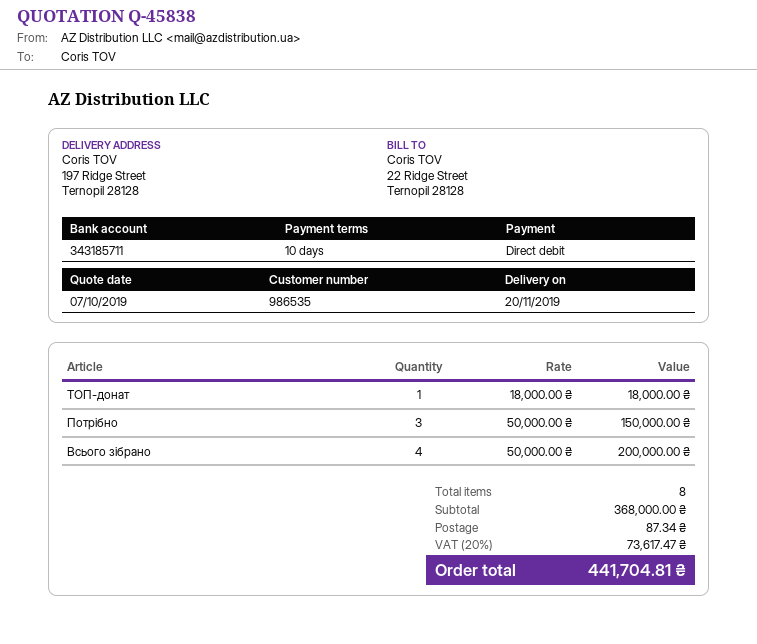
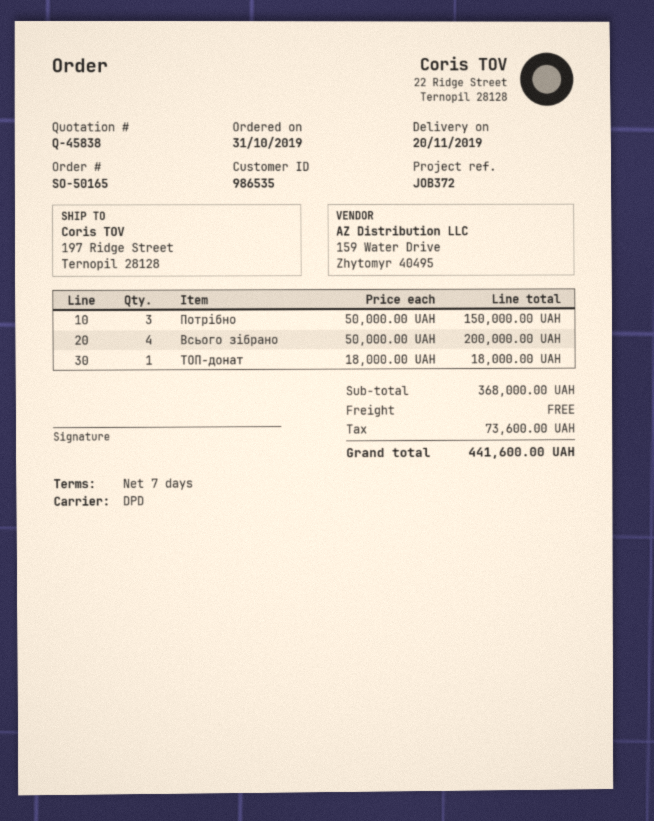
payment terms: 10 days -> 7 days
shipping: 87.34 -> 0.00
tax: 73617.47 -> 73600.00
total: 441704.81 -> 441600.00

